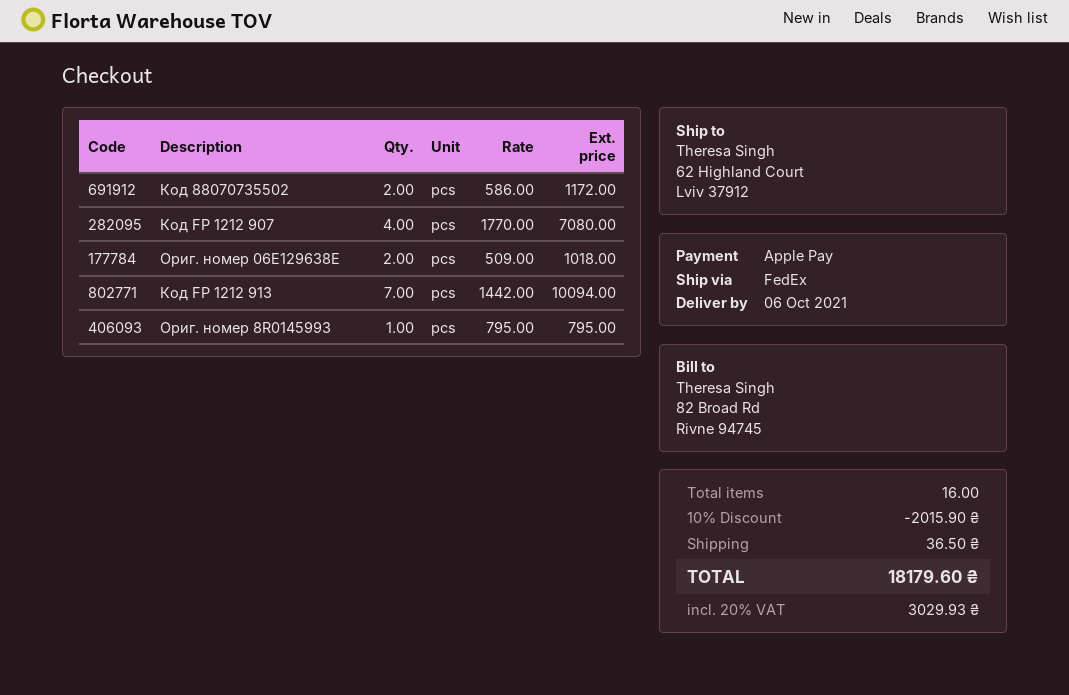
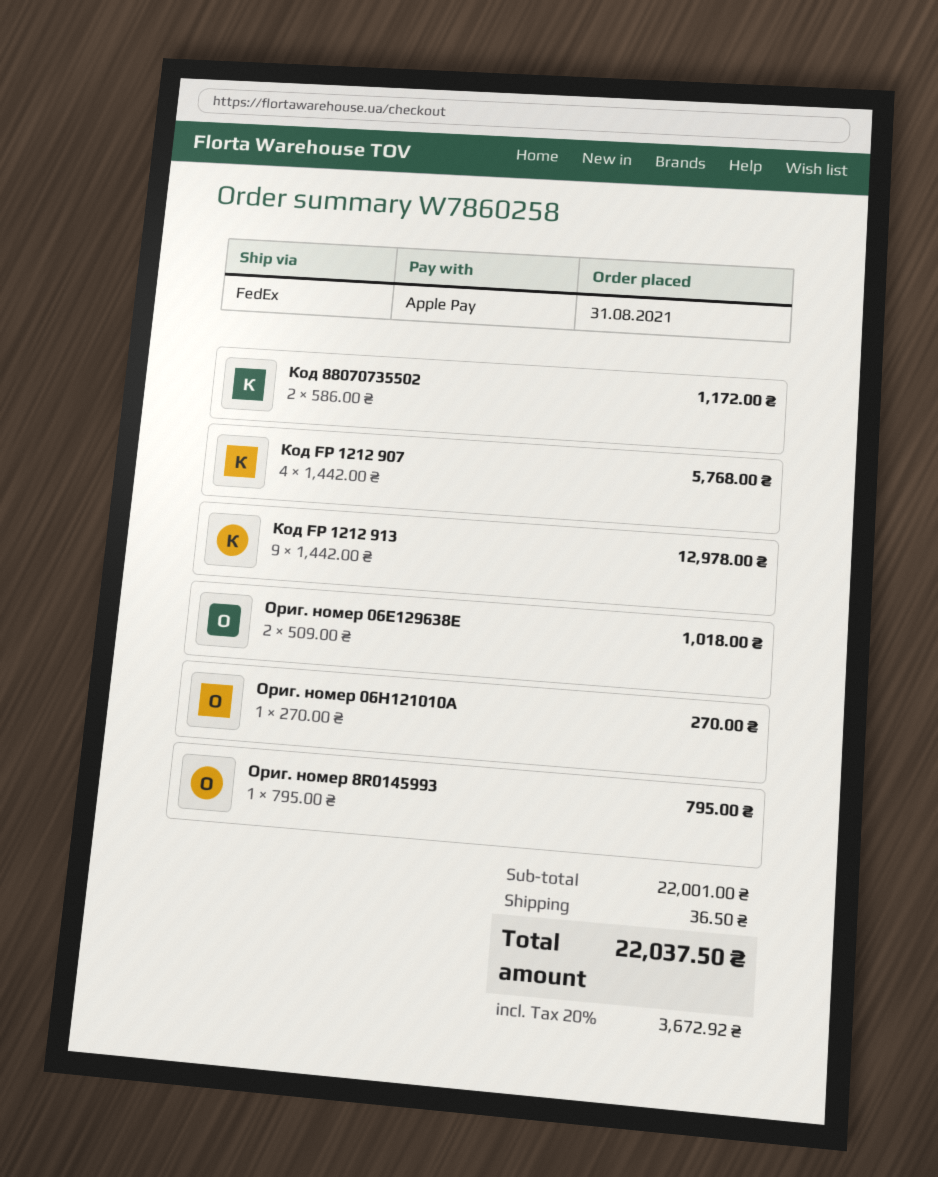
Код FP 1212 907: 4 x 1770.00 = 7080.00 -> 4 x 1442.00 = 5768.00
Код FP 1212 913: 7 x 1442.00 = 10094.00 -> 9 x 1442.00 = 12978.00
Ориг. номер 06H121010A: none -> 1 x 270.00 = 270.00
discount: 10% = 2015.90 -> none
tax: 20% = 3029.93 -> 20% = 3672.92
total: 18179.60 -> 22037.50

